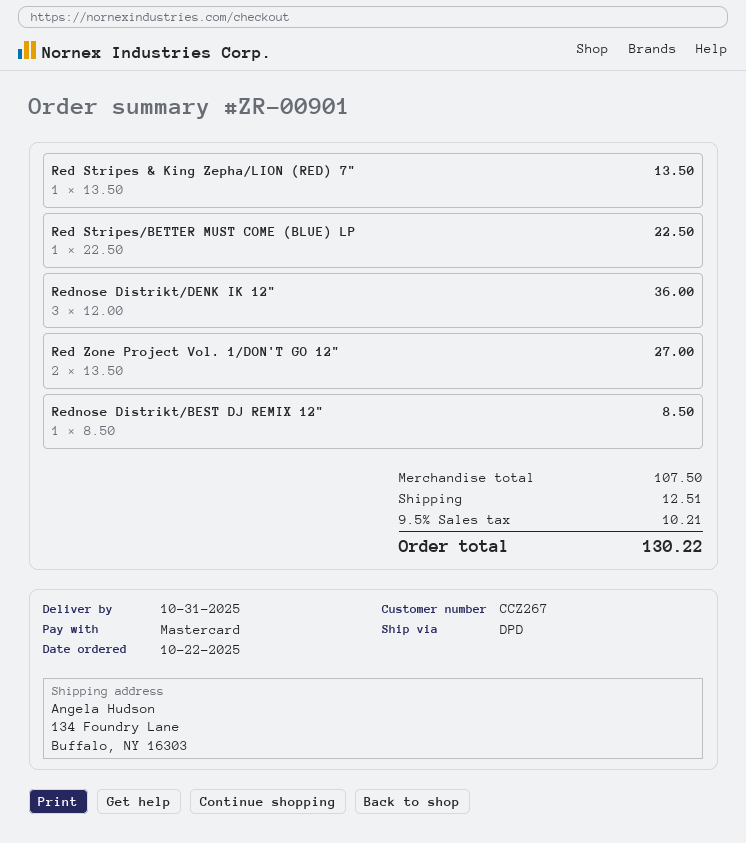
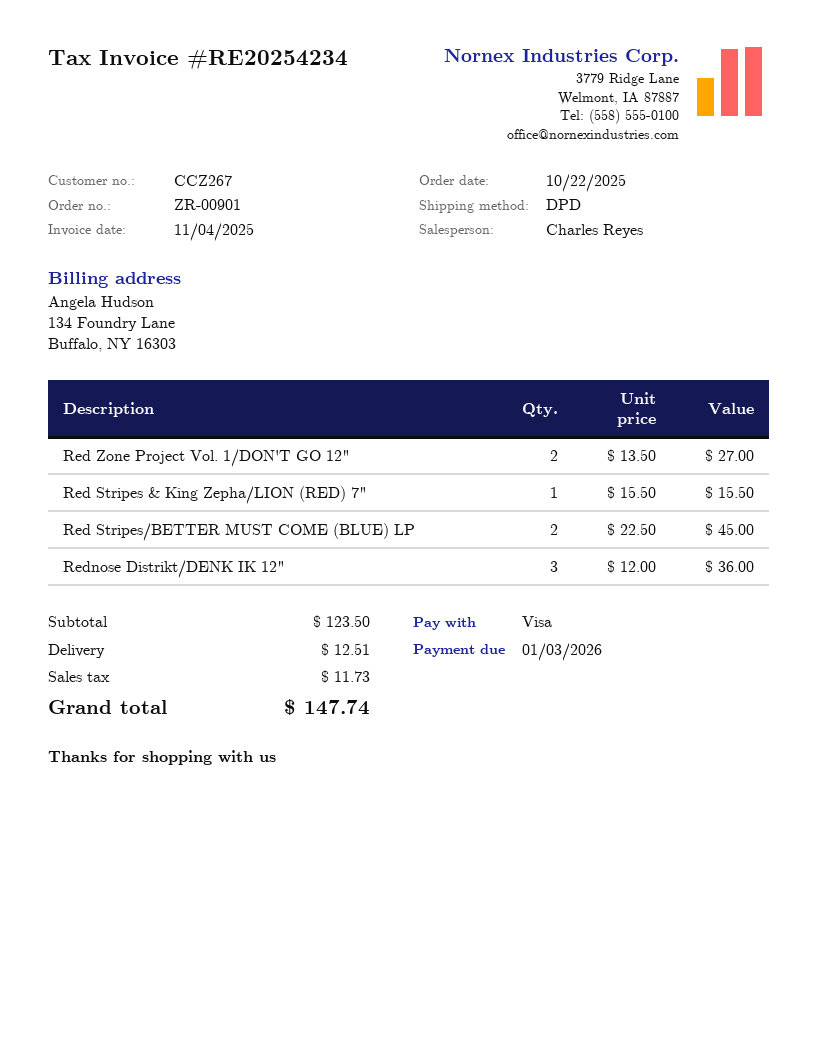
payment method: Mastercard -> Visa
Red Stripes & King Zepha/LION (RED) 7": 1 x 13.50 = 13.50 -> 1 x 15.50 = 15.50
Red Stripes/BETTER MUST COME (BLUE) LP: 1 x 22.50 = 22.50 -> 2 x 22.50 = 45.00
Rednose Distrikt/BEST DJ REMIX 12": 1 x 8.50 = 8.50 -> none
subtotal: 107.50 -> 123.50
tax: 10.21 -> 11.73
total: 130.22 -> 147.74

